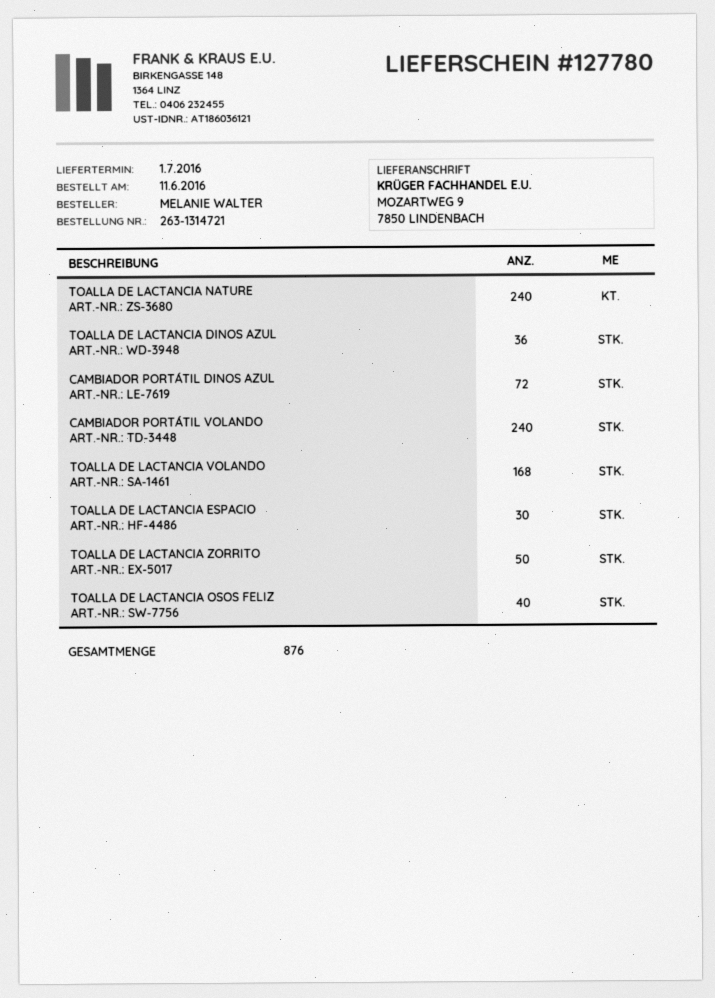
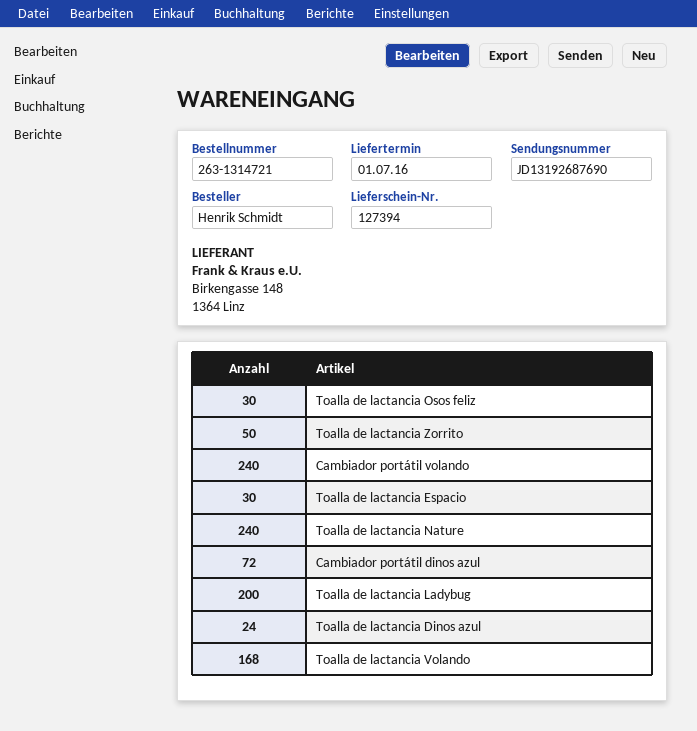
delivery note number: 127780 -> 127394
ordered by: MELANIE WALTER -> Henrik Schmidt
TOALLA DE LACTANCIA DINOS AZUL: 36 -> 24
TOALLA DE LACTANCIA OSOS FELIZ: 40 -> 30
Toalla de lactancia Ladybug: none -> 200

